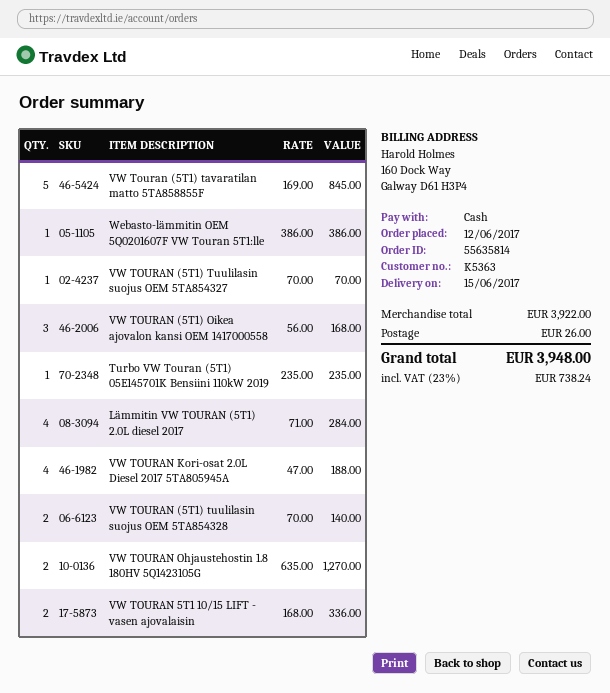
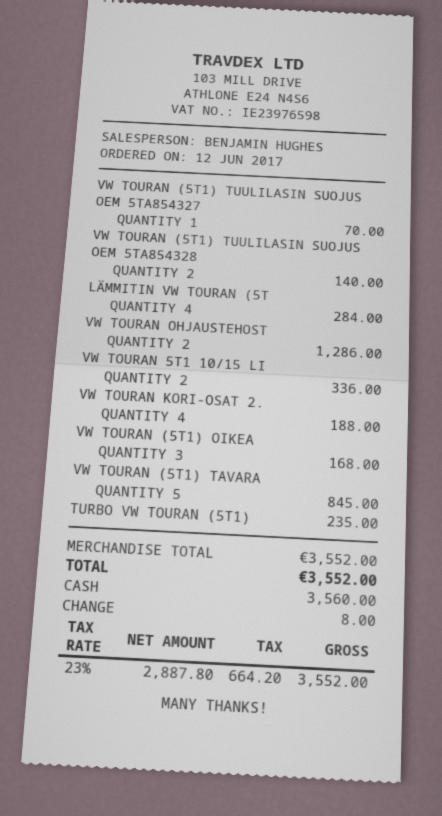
Webasto-lämmitin OEM 5Q0201607F VW Touran 5T1:lle: 1 for 386.00 -> none
VW TOURAN Ohjaustehostin 1.8 180HV 5Q1423105G: 2 for 1270.00 -> 2 for 1286.00
subtotal: 3922.00 -> 3552.00
shipping: 26.00 -> none
tax: 23% = 738.24 -> 23% = 664.20
total: 3948.00 -> 3552.00

